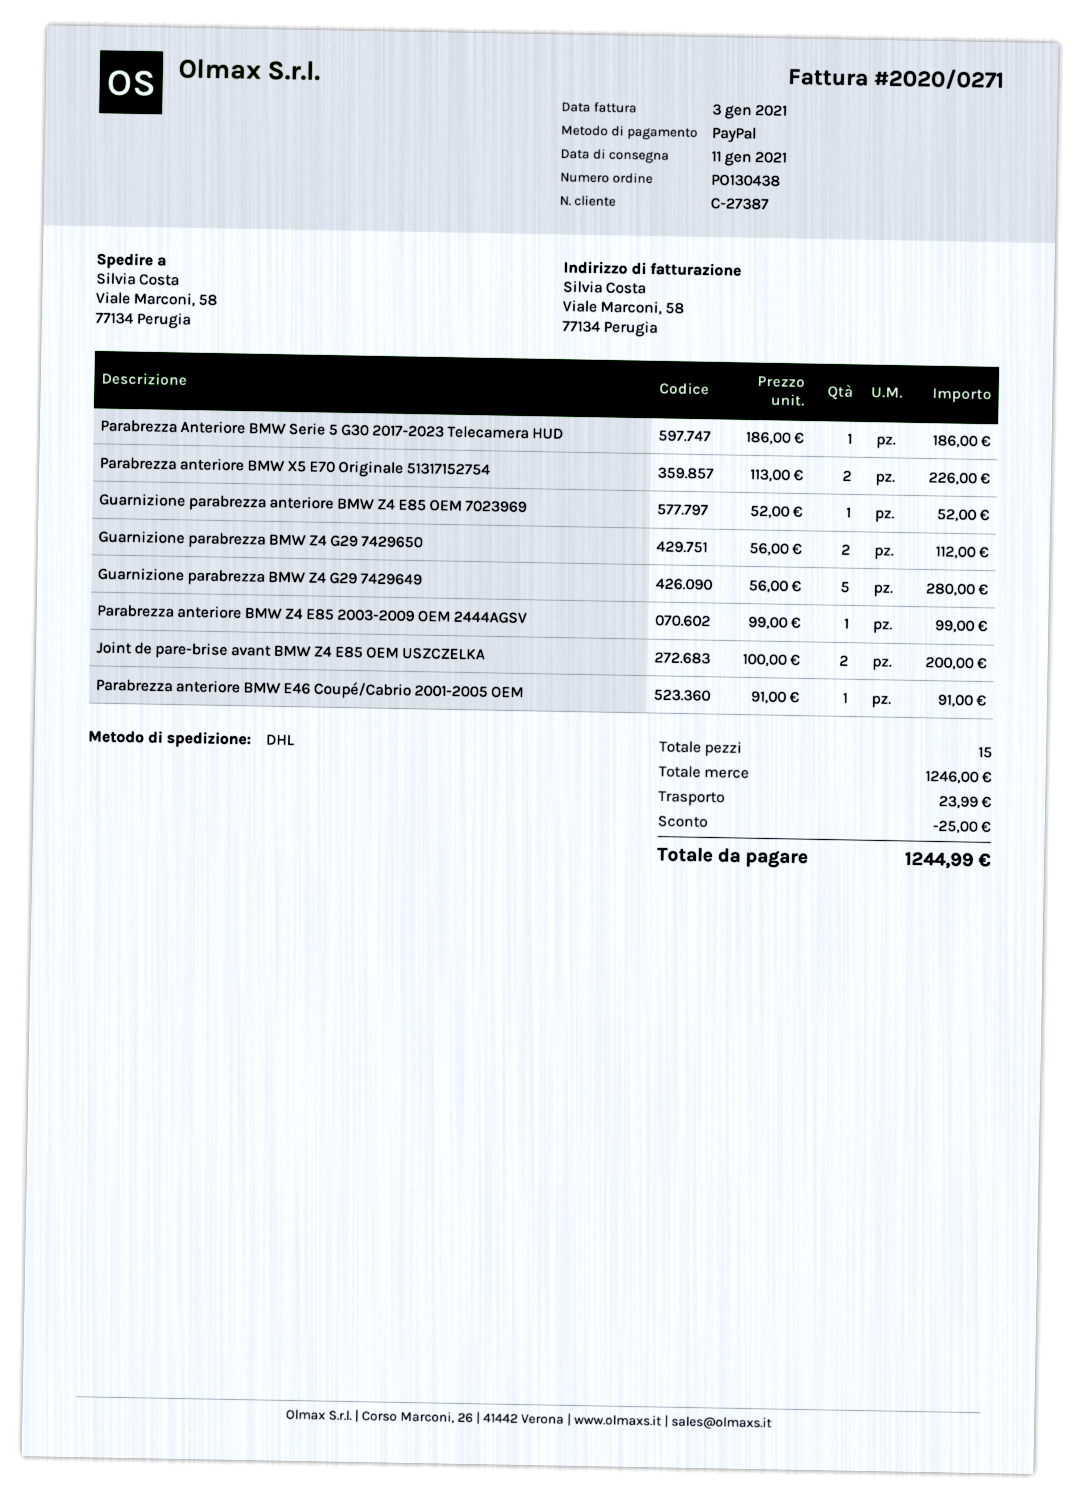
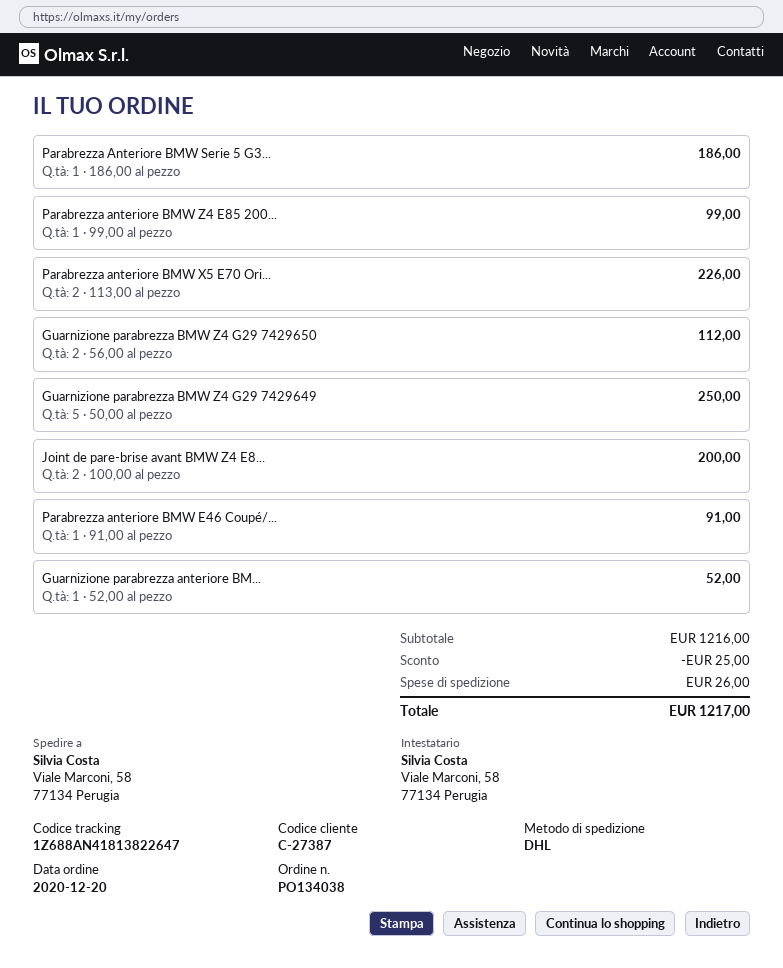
order number: PO130438 -> PO134038
Guarnizione parabrezza BMW Z4 G29 7429649: 5 x 56.00 = 280.00 -> 5 x 50.00 = 250.00
subtotal: 1246.00 -> 1216.00
shipping: 23.99 -> 26.00
total: 1244.99 -> 1217.00

